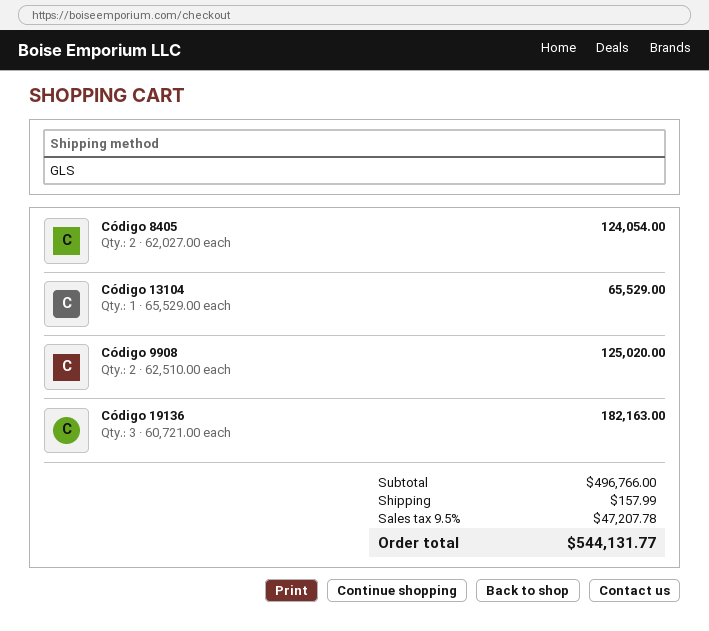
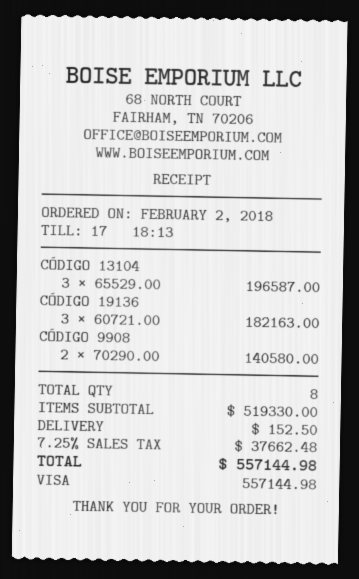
Código 8405: 2 x 62027.00 = 124054.00 -> none
Código 13104: 1 x 65529.00 = 65529.00 -> 3 x 65529.00 = 196587.00
Código 9908: 2 x 62510.00 = 125020.00 -> 2 x 70290.00 = 140580.00
subtotal: 496766.00 -> 519330.00
shipping: 157.99 -> 152.50
tax: 9.5% = 47207.78 -> 7.25% = 37662.48
total: 544131.77 -> 557144.98

